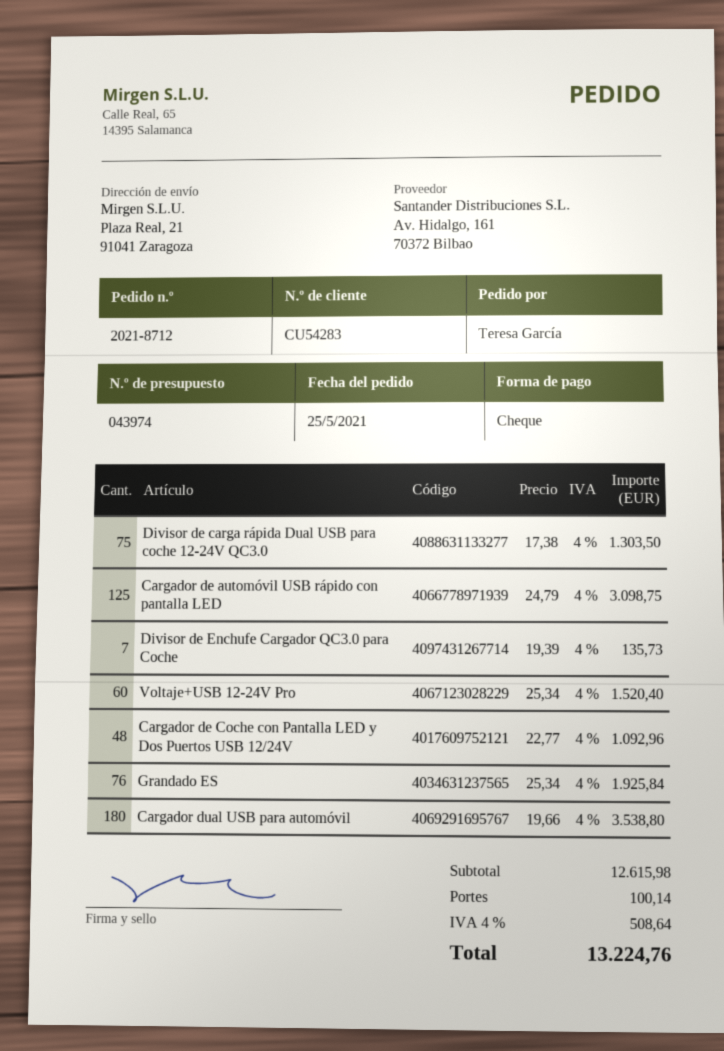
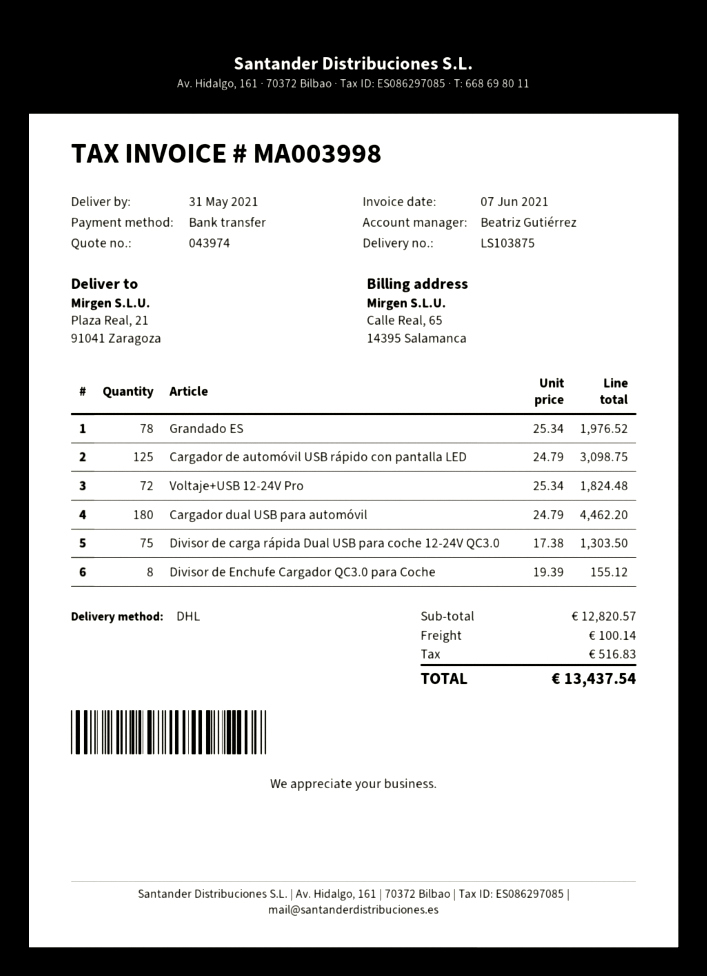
payment method: cheque -> bank transfer
Divisor de Enchufe Cargador QC3.0 para Coche: 7 x 19.39 = 135.73 -> 8 x 19.39 = 155.12
Voltaje+USB 12-24V Pro: 60 x 25.34 = 1520.40 -> 72 x 25.34 = 1824.48
Cargador de Coche con Pantalla LED y Dos Puertos USB 12/24V: 48 x 22.77 = 1092.96 -> none
Grandado ES: 76 x 25.34 = 1925.84 -> 78 x 25.34 = 1976.52
Cargador dual USB para automóvil: 180 x 19.66 = 3538.80 -> 180 x 24.79 = 4462.20
subtotal: 12615.98 -> 12820.57
tax: 508.64 -> 516.83
total: 13224.76 -> 13437.54

